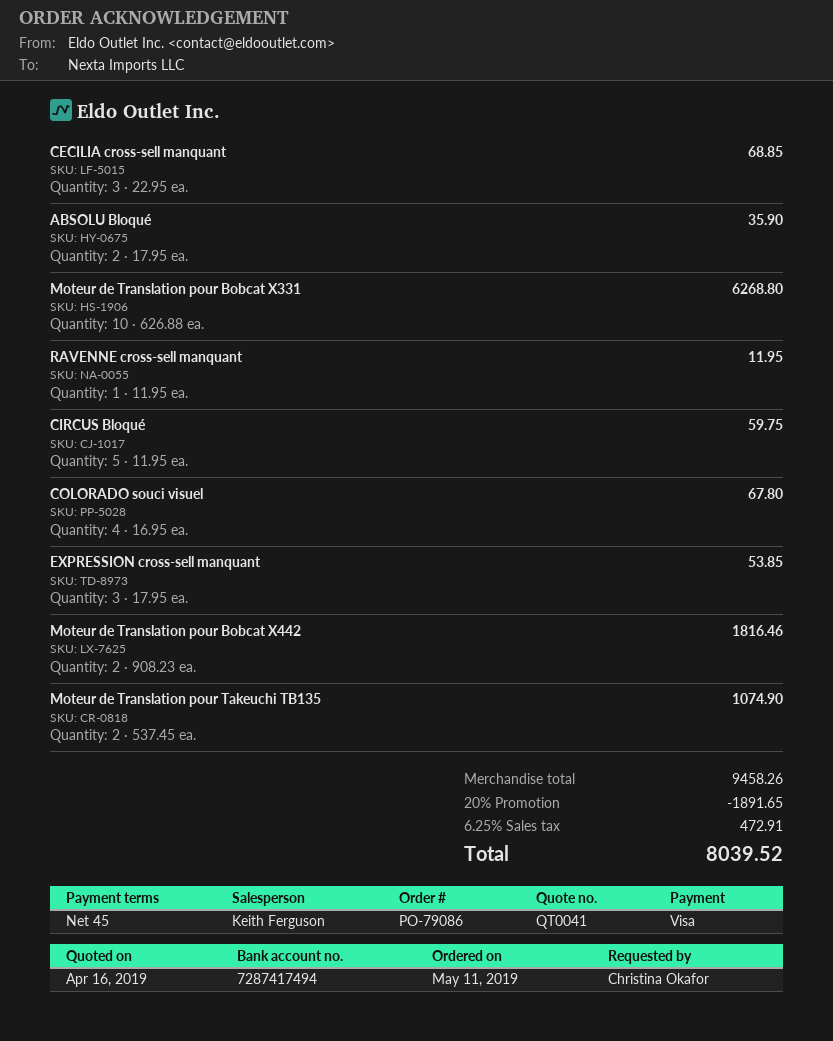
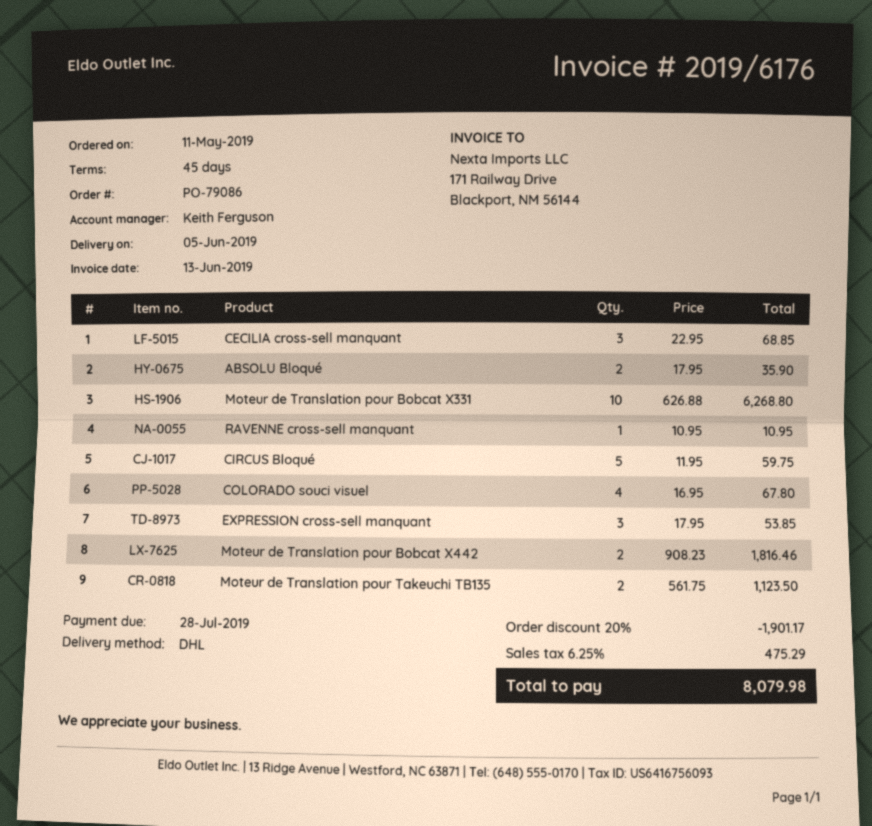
RAVENNE cross-sell manquant: 1 x 11.95 = 11.95 -> 1 x 10.95 = 10.95
Moteur de Translation pour Takeuchi TB135: 2 x 537.45 = 1074.90 -> 2 x 561.75 = 1123.50
discount: 20% = 1891.65 -> 20% = 1901.17
tax: 6.25% = 472.91 -> 6.25% = 475.29
total: 8039.52 -> 8079.98

